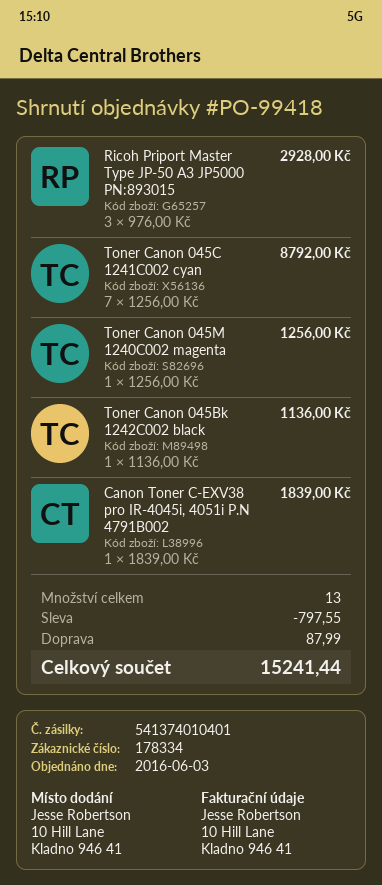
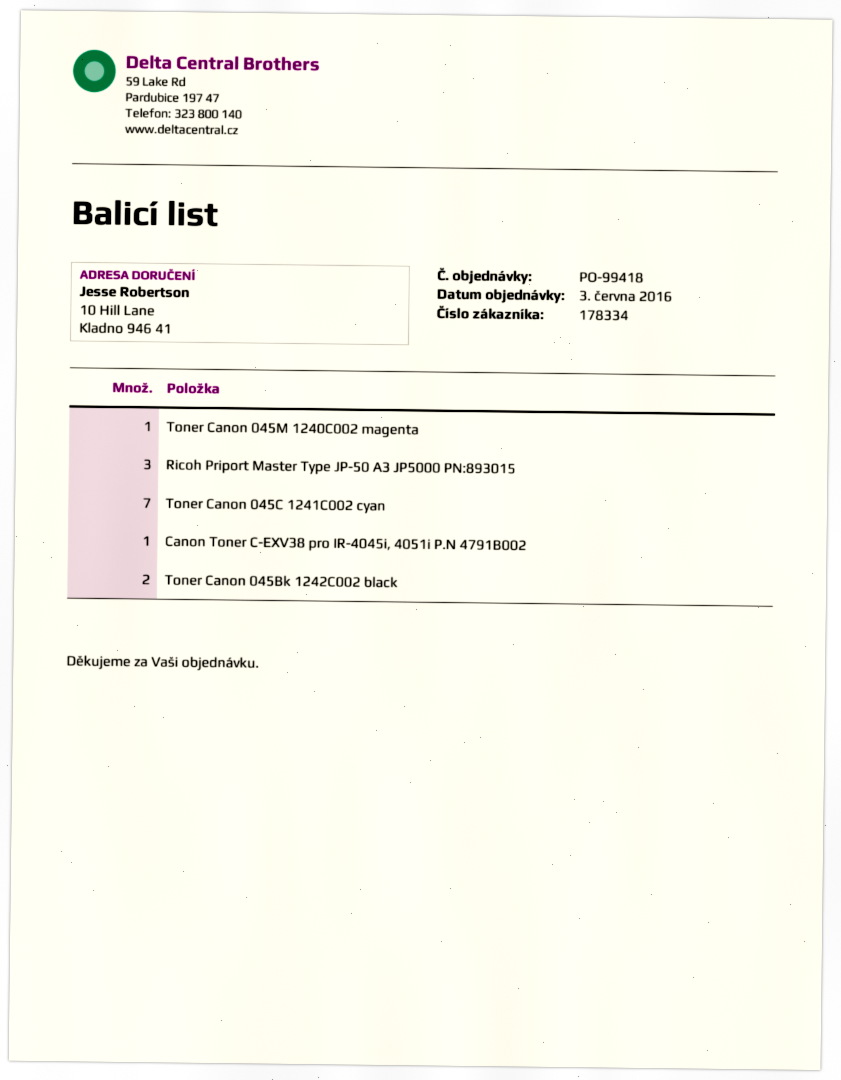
Toner Canon 045Bk 1242C002 black: 1 -> 2

